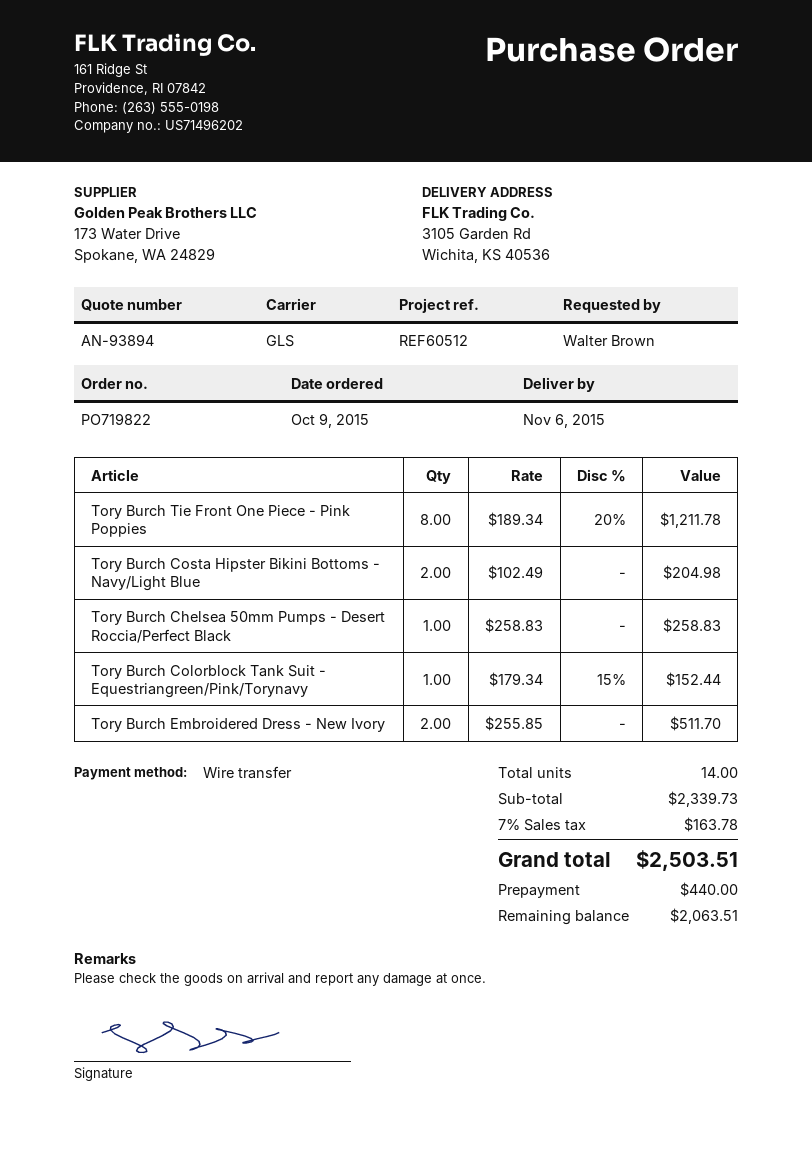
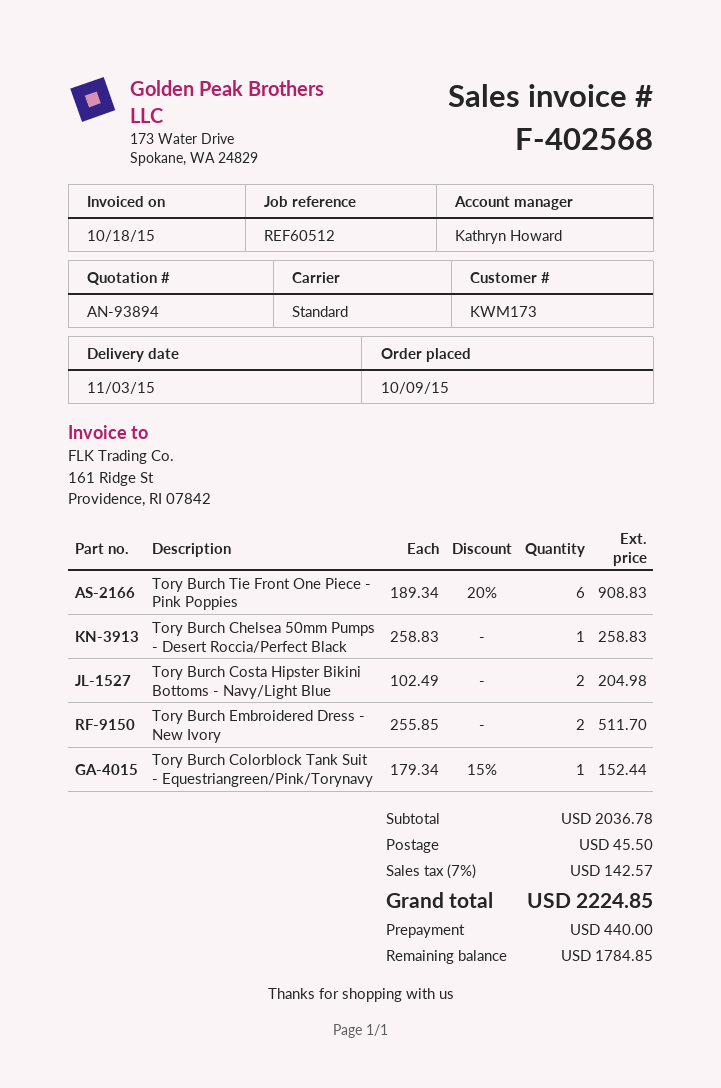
delivery date: 2015-11-06 -> 2015-11-03
shipping method: GLS -> standard
Tory Burch Tie Front One Piece - Pink Poppies: 8 x 189.34 - 20% = 1211.78 -> 6 x 189.34 - 20% = 908.83
subtotal: 2339.73 -> 2036.78
shipping: none -> 45.50
tax: 7% = 163.78 -> 7% = 142.57
total: 2503.51 -> 2224.85
balance: 2063.51 -> 1784.85

